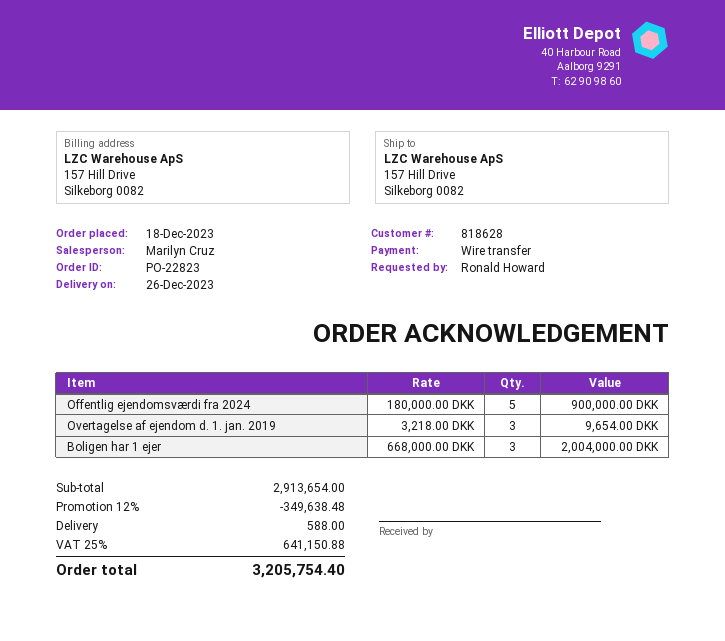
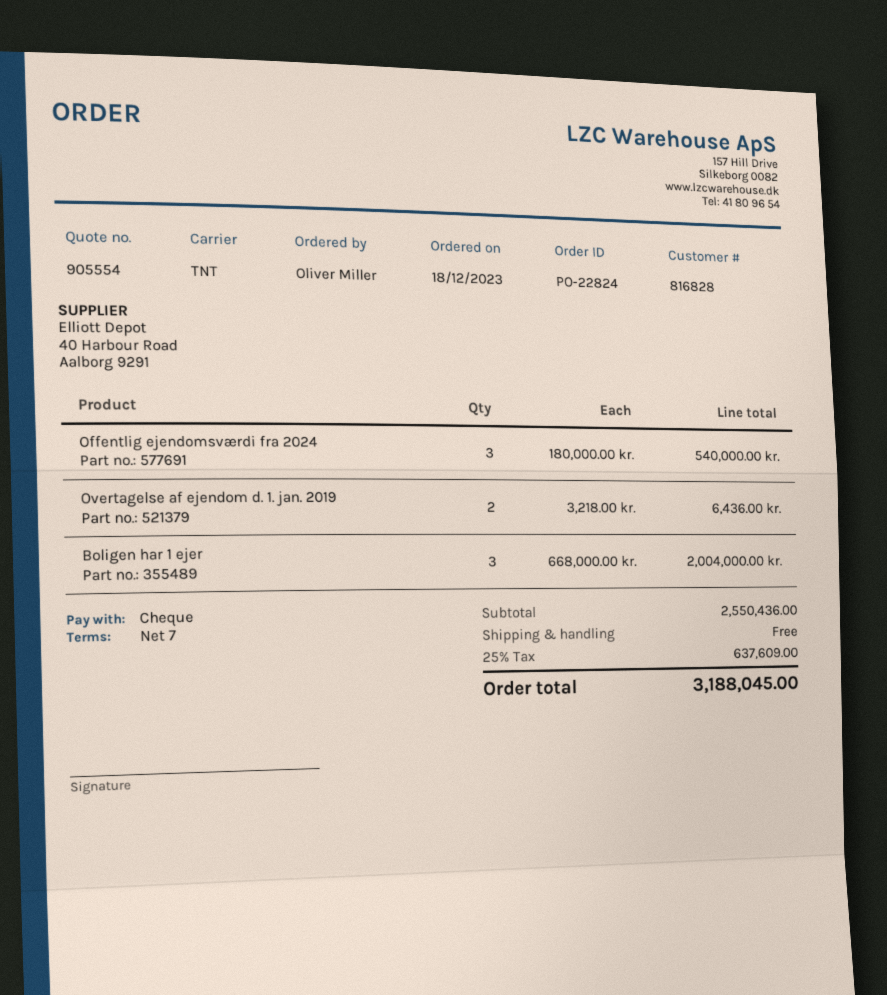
order number: PO-22823 -> PO-22824
customer number: 818628 -> 816828
ordered by: Ronald Howard -> Oliver Miller
payment method: bank transfer -> cheque
Offentlig ejendomsværdi fra 2024: 5 x 180000.00 = 900000.00 -> 3 x 180000.00 = 540000.00
Overtagelse af ejendom d. 1. jan. 2019: 3 x 3218.00 = 9654.00 -> 2 x 3218.00 = 6436.00
subtotal: 2913654.00 -> 2550436.00
discount: 12% = 349638.48 -> none
shipping: 588.00 -> 0.00
tax: 25% = 641150.88 -> 25% = 637609.00
total: 3205754.40 -> 3188045.00

